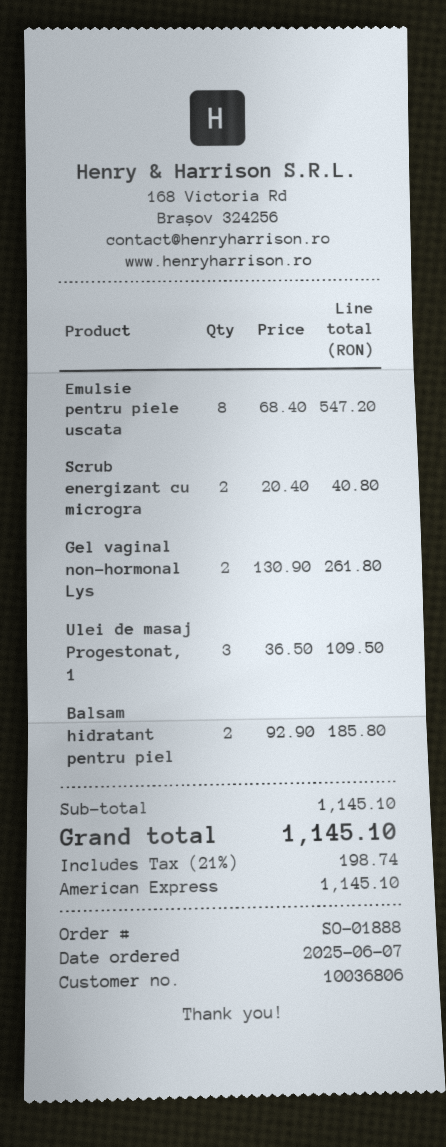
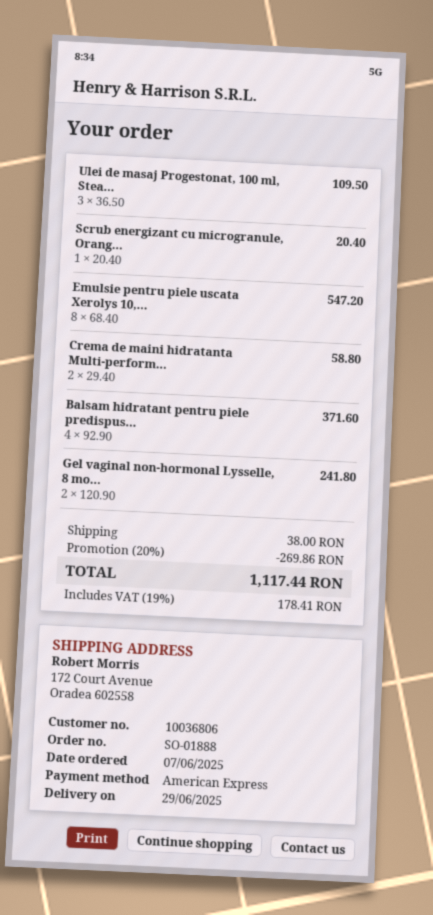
Scrub energizant cu microgra: 2 x 20.40 = 40.80 -> 1 x 20.40 = 20.40
Gel vaginal non-hormonal Lys: 2 x 130.90 = 261.80 -> 2 x 120.90 = 241.80
Balsam hidratant pentru piel: 2 x 92.90 = 185.80 -> 4 x 92.90 = 371.60
Crema de maini hidratanta Multi-perform...: none -> 2 x 29.40 = 58.80
discount: none -> 20% = 269.86
shipping: none -> 38.00
tax: 21% = 198.74 -> 19% = 178.41
total: 1145.10 -> 1117.44

